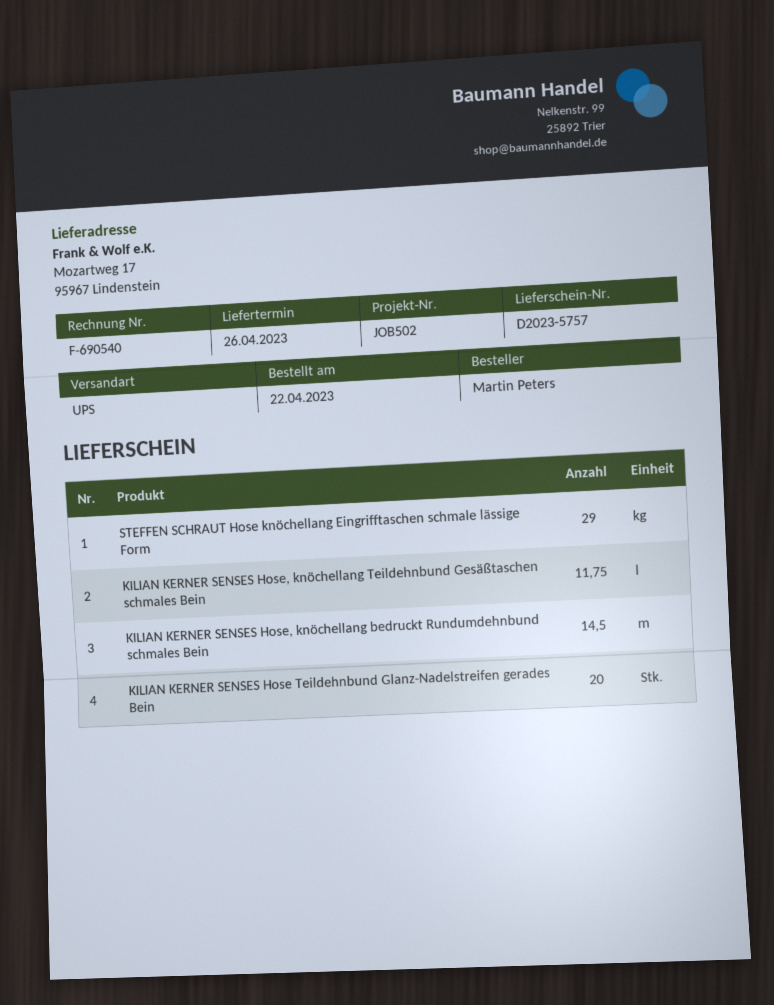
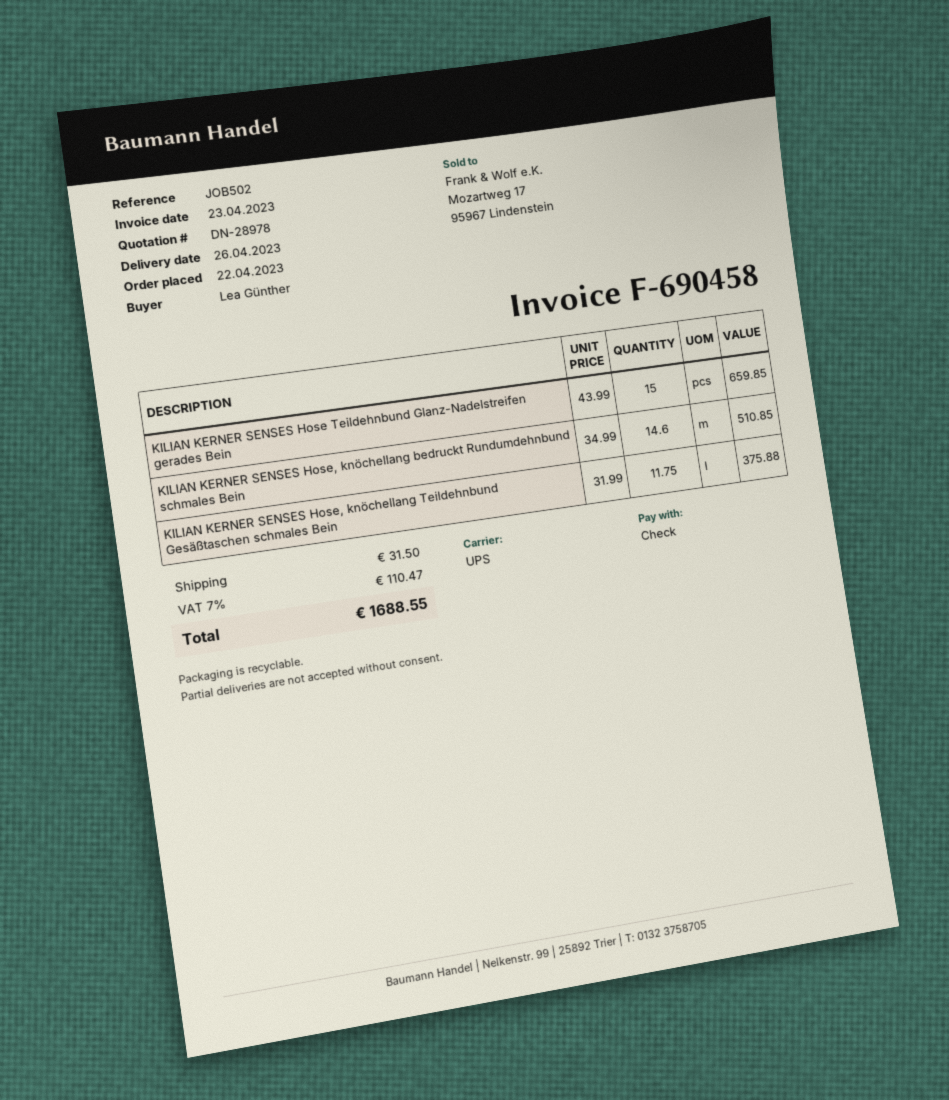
invoice number: F-690540 -> F-690458
ordered by: Martin Peters -> Lea Günther
STEFFEN SCHRAUT Hose knöchellang Eingrifftaschen schmale lässige Form: 29 -> none
KILIAN KERNER SENSES Hose, knöchellang bedruckt Rundumdehnbund schmales Bein: 14.5 -> 14.6
KILIAN KERNER SENSES Hose Teildehnbund Glanz-Nadelstreifen gerades Bein: 20 -> 15

